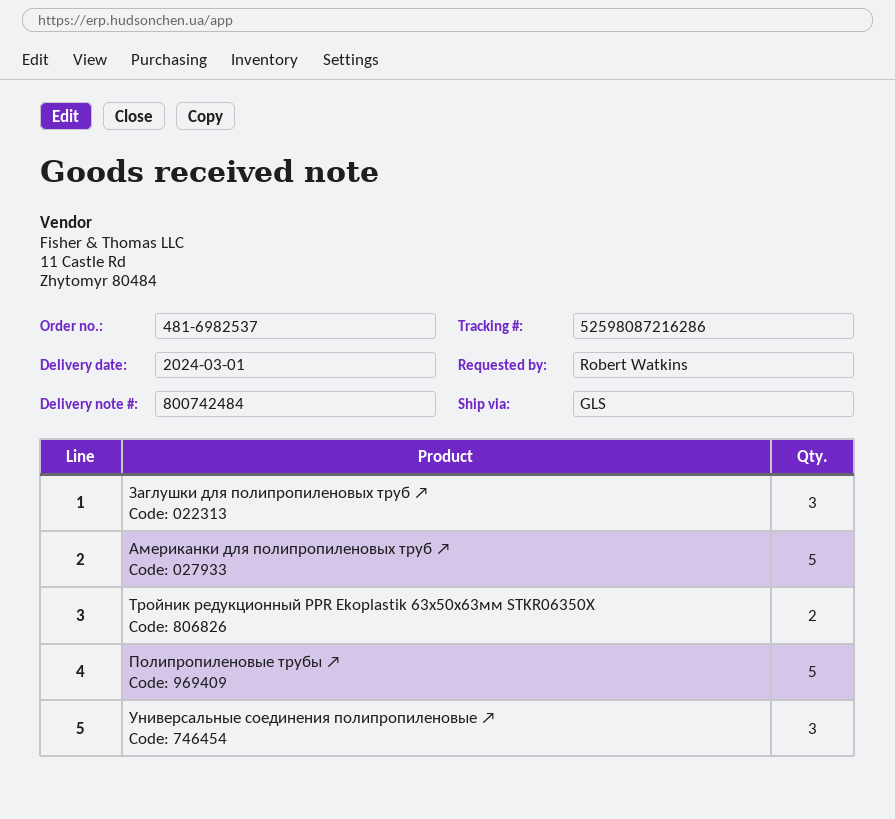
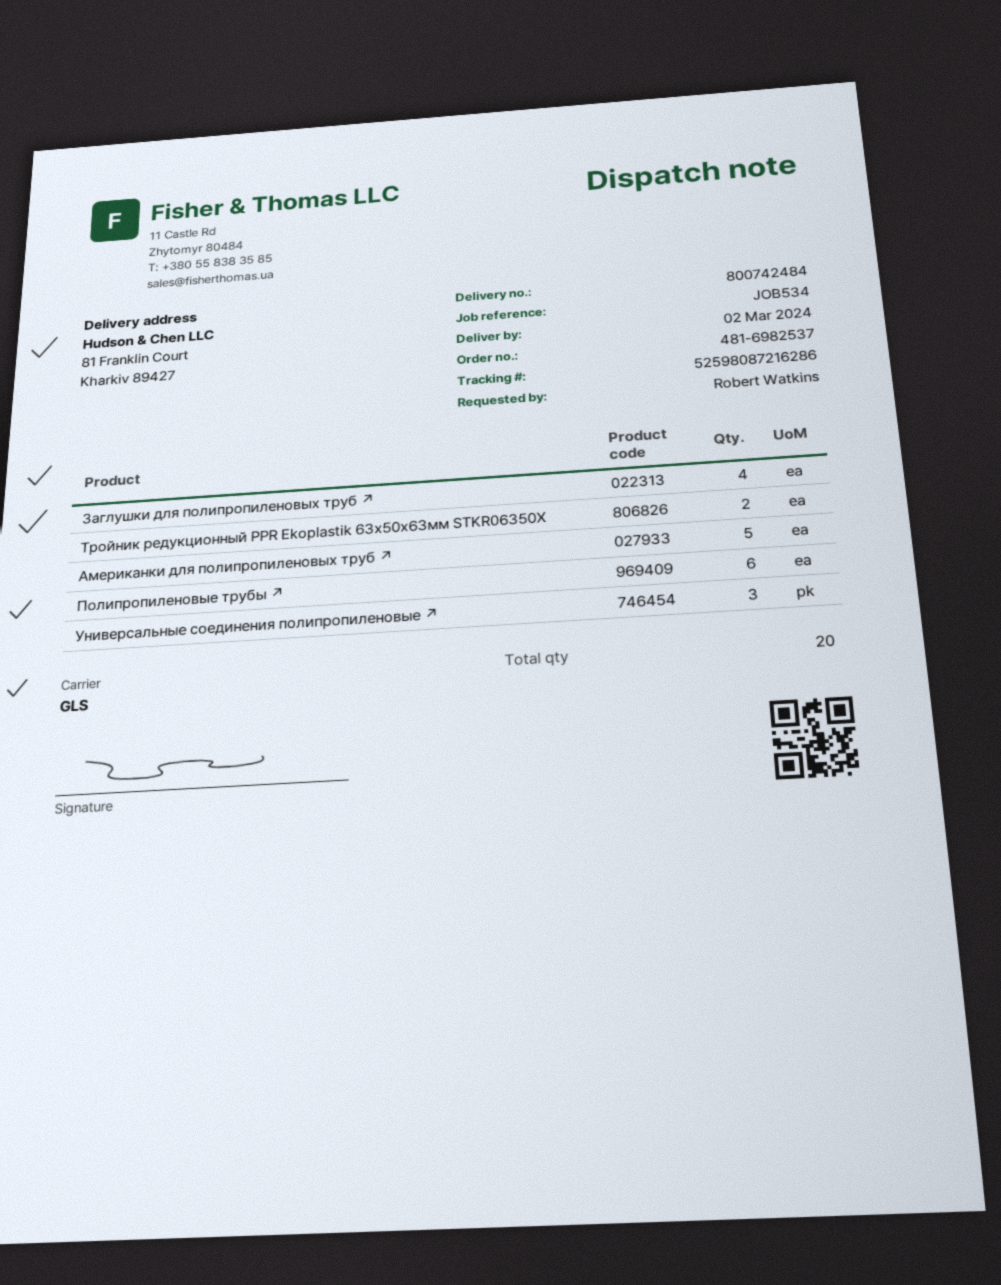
delivery date: 2024-03-01 -> 2024-03-02
Заглушки для полипропиленовых труб ↗: 3 -> 4
Полипропиленовые трубы ↗: 5 -> 6

